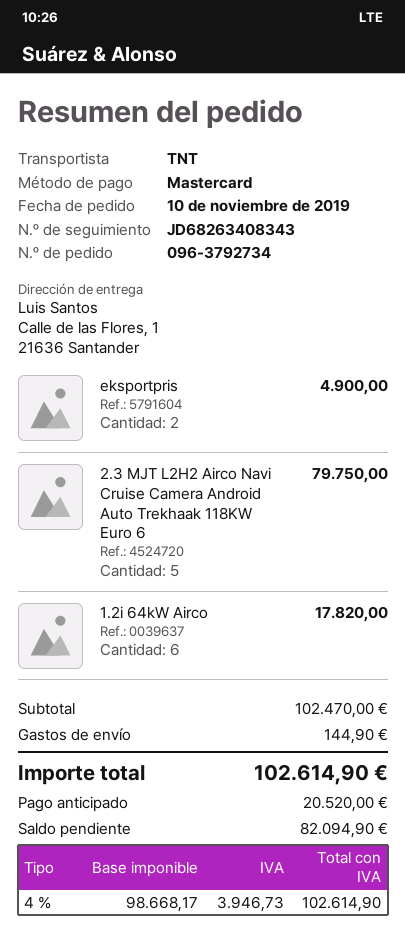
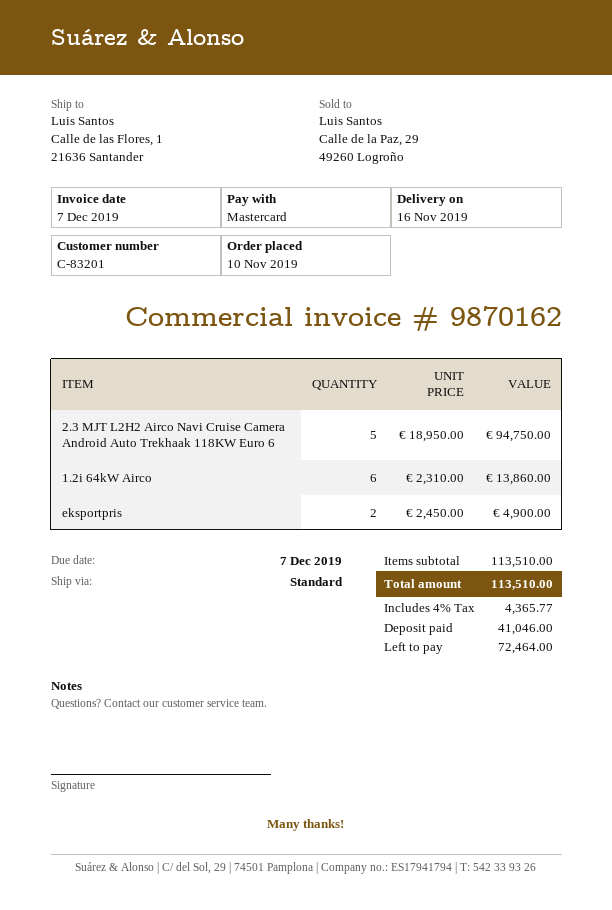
shipping method: TNT -> standard
2.3 MJT L2H2 Airco Navi Cruise Camera Android Auto Trekhaak 118KW Euro 6: 5 for 79750.00 -> 5 for 94750.00
1.2i 64kW Airco: 6 for 17820.00 -> 6 for 13860.00
subtotal: 102470.00 -> 113510.00
shipping: 144.90 -> none
tax: 4% = 3946.73 -> 4% = 4365.77
total: 102614.90 -> 113510.00
deposit: 20520.00 -> 41046.00
balance: 82094.90 -> 72464.00

